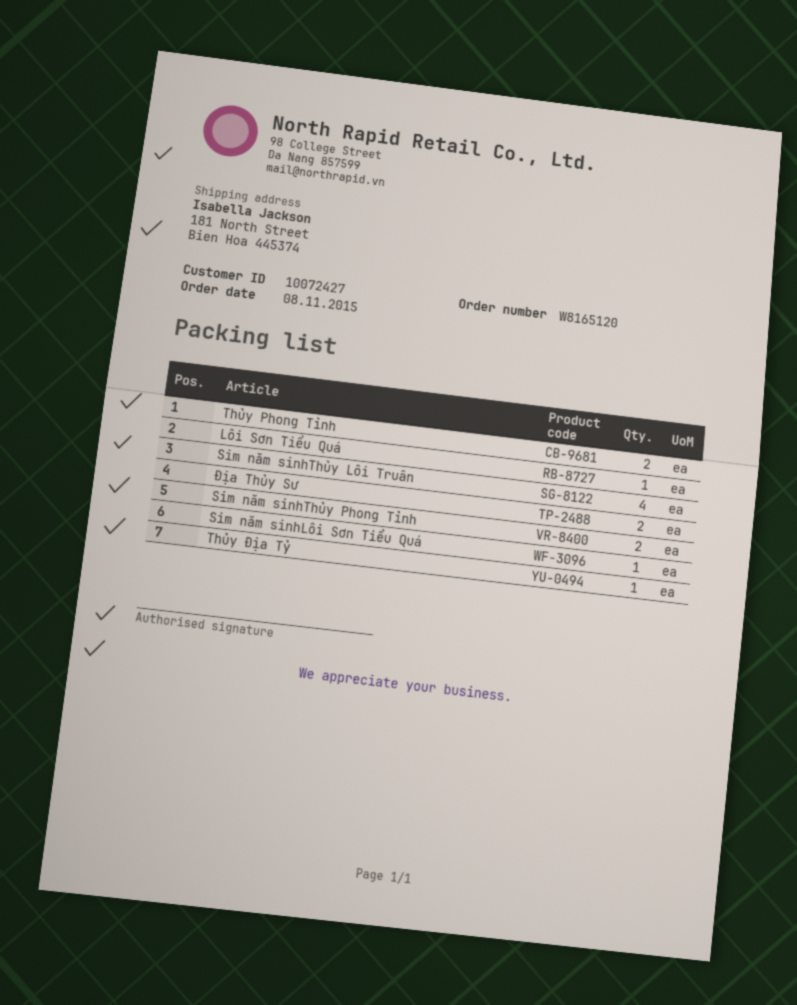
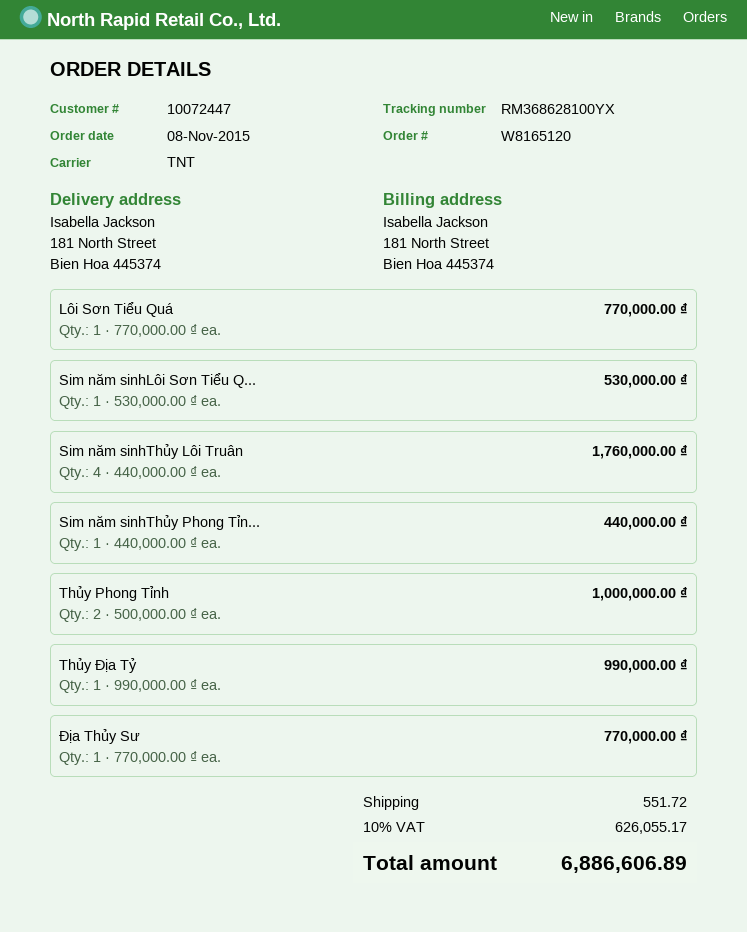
customer number: 10072427 -> 10072447
Địa Thủy Sư: 2 -> 1
Sim năm sinhThủy Phong Tỉnh: 2 -> 1

